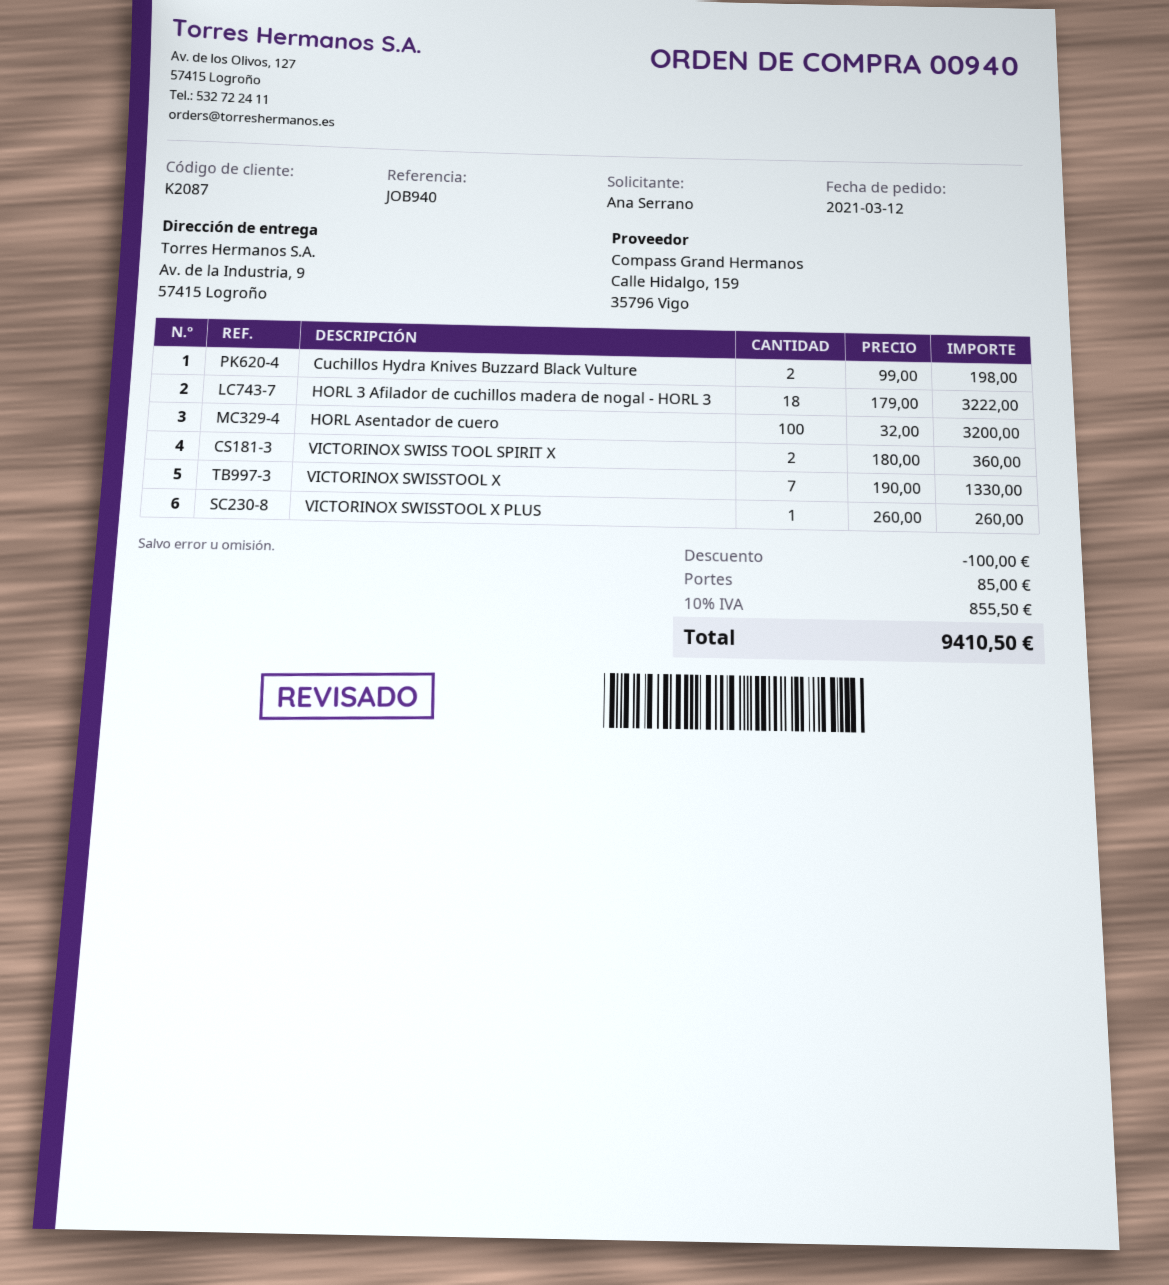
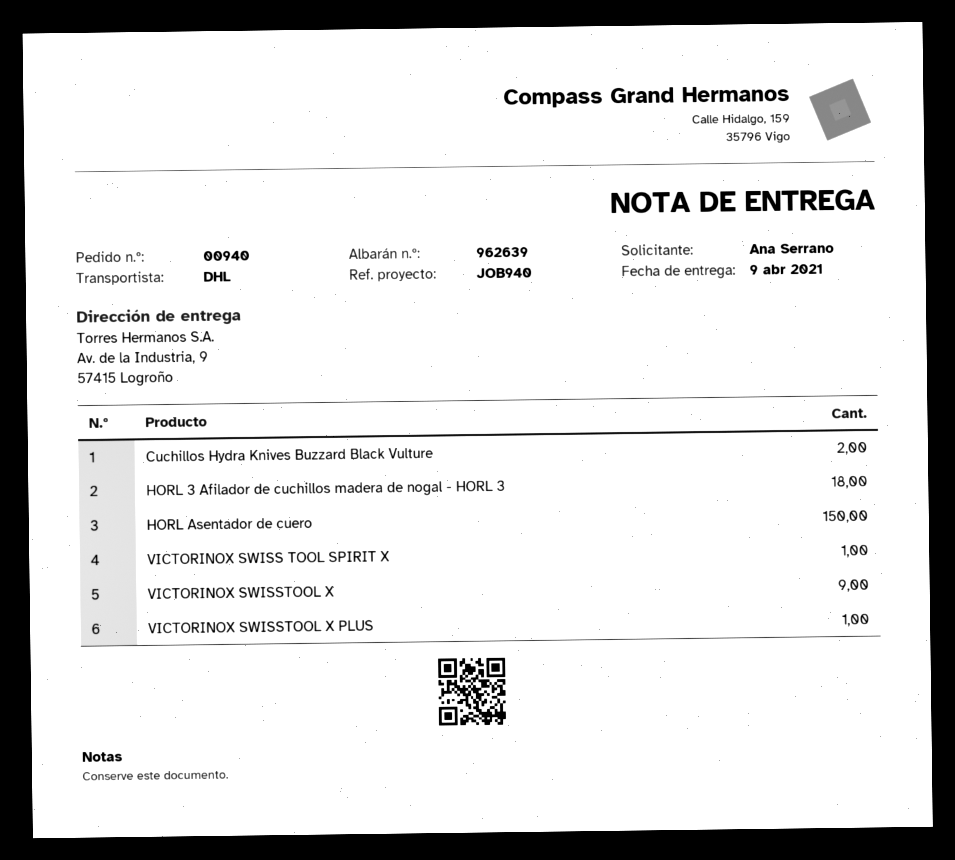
HORL Asentador de cuero: 100 -> 150
VICTORINOX SWISS TOOL SPIRIT X: 2 -> 1
VICTORINOX SWISSTOOL X: 7 -> 9

